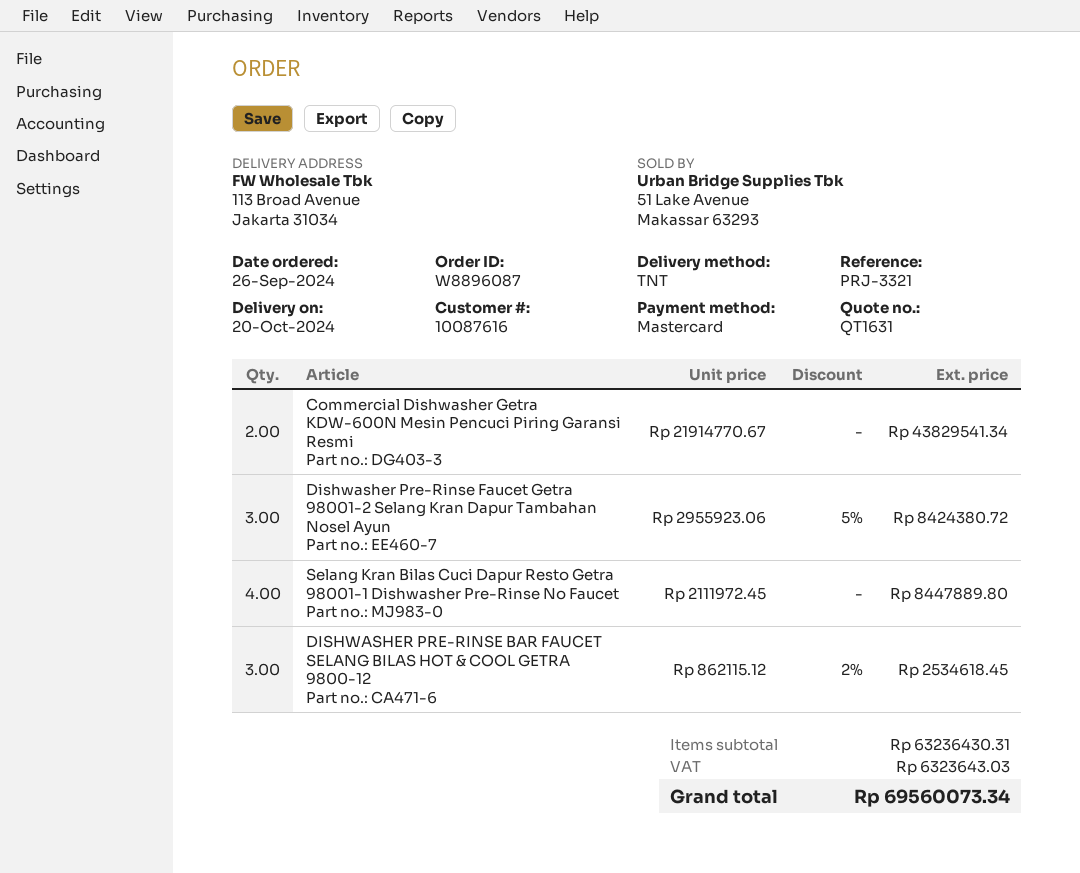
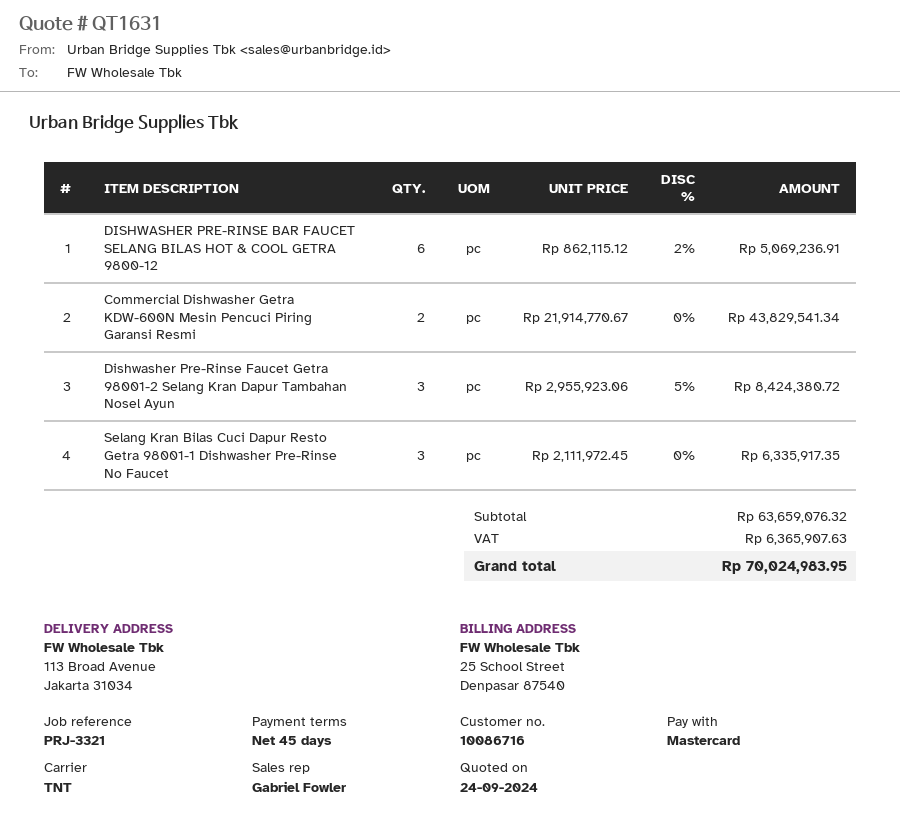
customer number: 10087616 -> 10086716
Selang Kran Bilas Cuci Dapur Resto Getra 98001-1 Dishwasher Pre-Rinse No Faucet: 4 x 2111972.45 = 8447889.80 -> 3 x 2111972.45 = 6335917.35
DISHWASHER PRE-RINSE BAR FAUCET SELANG BILAS HOT & COOL GETRA 9800-12: 3 x 862115.12 - 2% = 2534618.45 -> 6 x 862115.12 - 2% = 5069236.91
subtotal: 63236430.31 -> 63659076.32
tax: 6323643.03 -> 6365907.63
total: 69560073.34 -> 70024983.95

